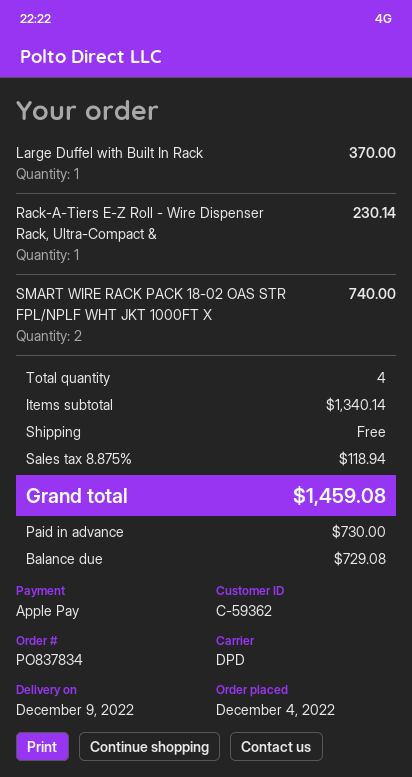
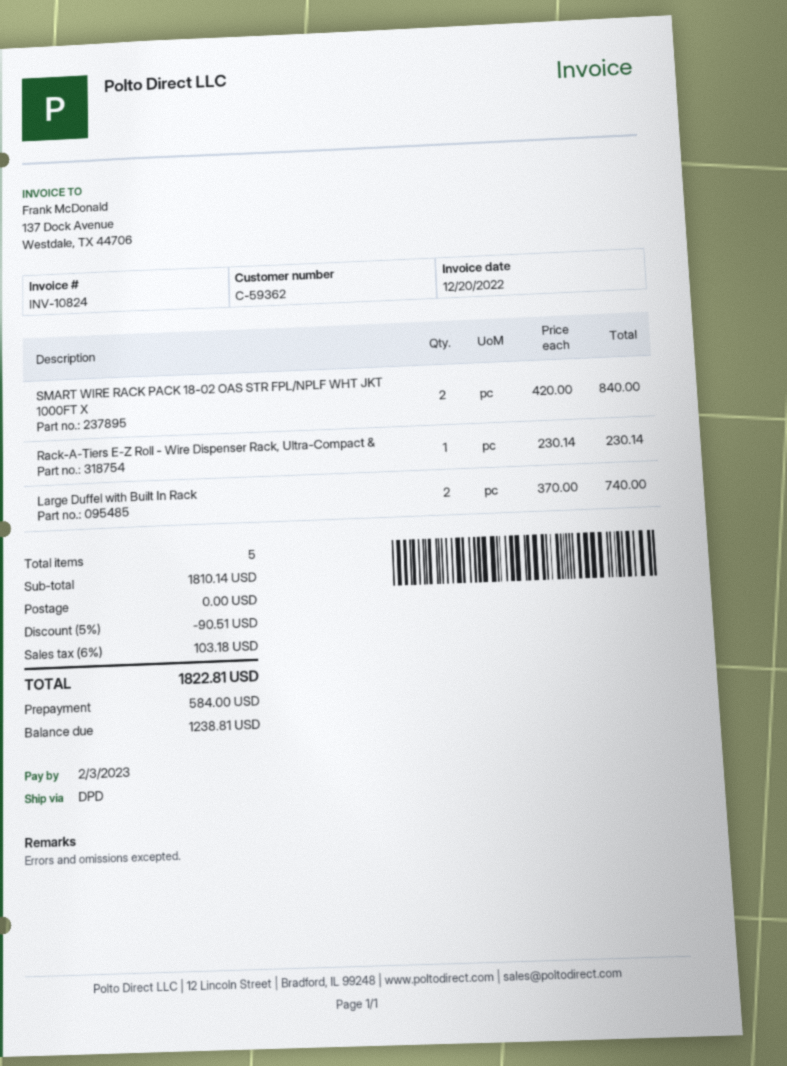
Large Duffel with Built In Rack: 1 for 370.00 -> 2 for 740.00
SMART WIRE RACK PACK 18-02 OAS STR FPL/NPLF WHT JKT 1000FT X: 2 for 740.00 -> 2 for 840.00
total quantity: 4 -> 5
subtotal: 1340.14 -> 1810.14
discount: none -> 5% = 90.51
tax: 8.875% = 118.94 -> 6% = 103.18
total: 1459.08 -> 1822.81
deposit: 730.00 -> 584.00
balance: 729.08 -> 1238.81

